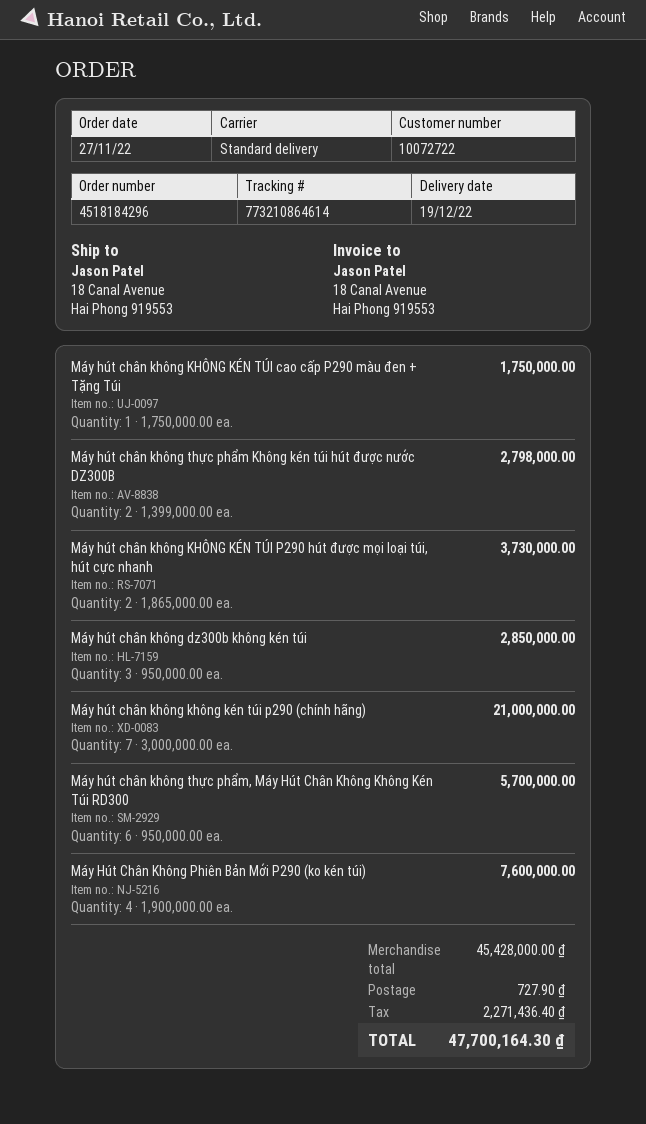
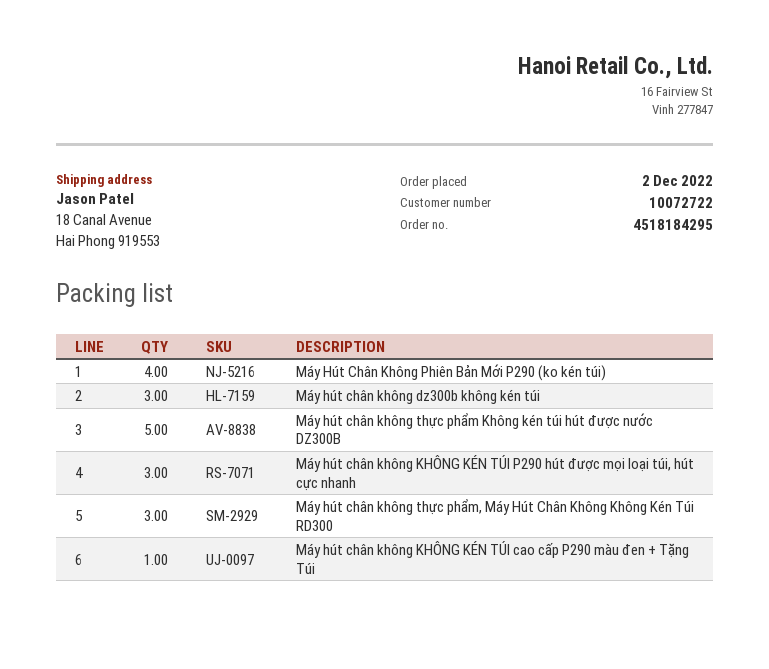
order number: 4518184296 -> 4518184295
order date: 2022-11-27 -> 2022-12-02
Máy hút chân không thực phẩm Không kén túi hút được nước DZ300B: 2 -> 5
Máy hút chân không KHÔNG KÉN TÚI P290 hút được mọi loại túi, hút cực nhanh: 2 -> 3
Máy hút chân không không kén túi p290 (chính hãng): 7 -> none
Máy hút chân không thực phẩm, Máy Hút Chân Không Không Kén Túi RD300: 6 -> 3

